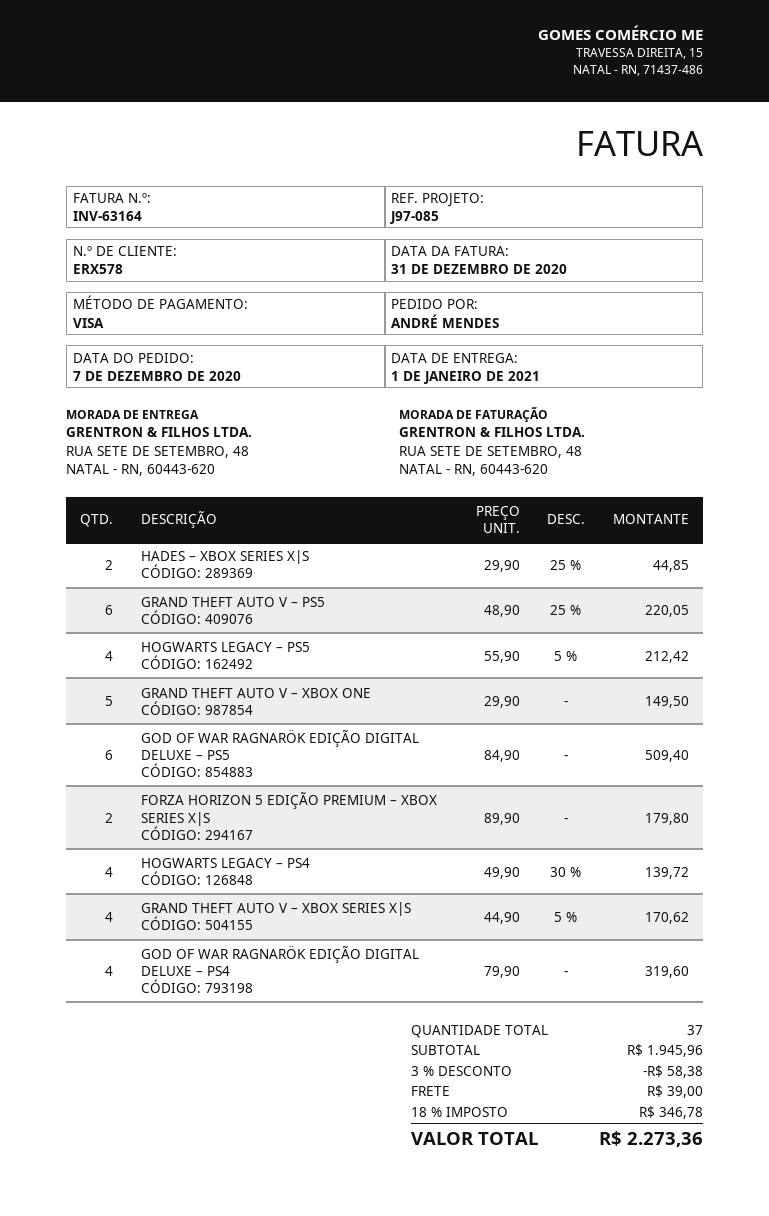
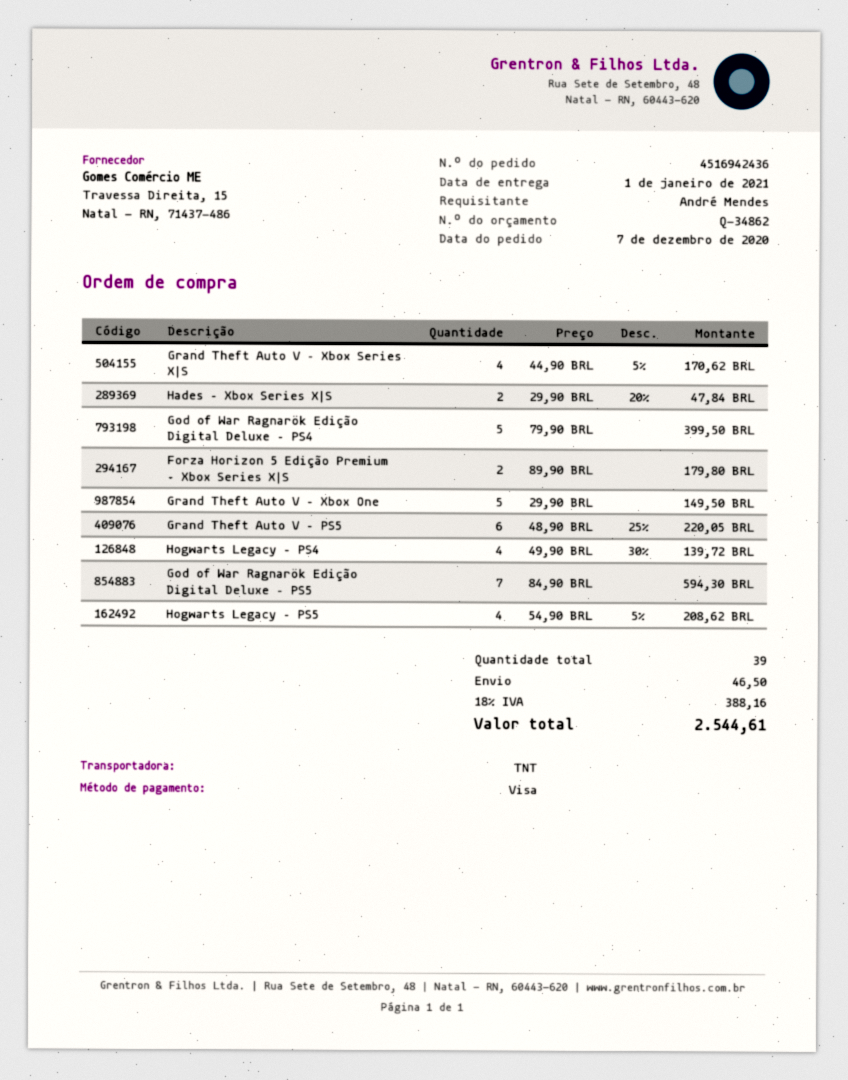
HADES – XBOX SERIES X|S: 2 x 29.90 - 25% = 44.85 -> 2 x 29.90 - 20% = 47.84
HOGWARTS LEGACY – PS5: 4 x 55.90 - 5% = 212.42 -> 4 x 54.90 - 5% = 208.62
GOD OF WAR RAGNARÖK EDIÇÃO DIGITAL DELUXE – PS5: 6 x 84.90 = 509.40 -> 7 x 84.90 = 594.30
GOD OF WAR RAGNARÖK EDIÇÃO DIGITAL DELUXE – PS4: 4 x 79.90 = 319.60 -> 5 x 79.90 = 399.50
total quantity: 37 -> 39
discount: 3% = 58.38 -> none
shipping: 39.00 -> 46.50
tax: 18% = 346.78 -> 18% = 388.16
total: 2273.36 -> 2544.61

